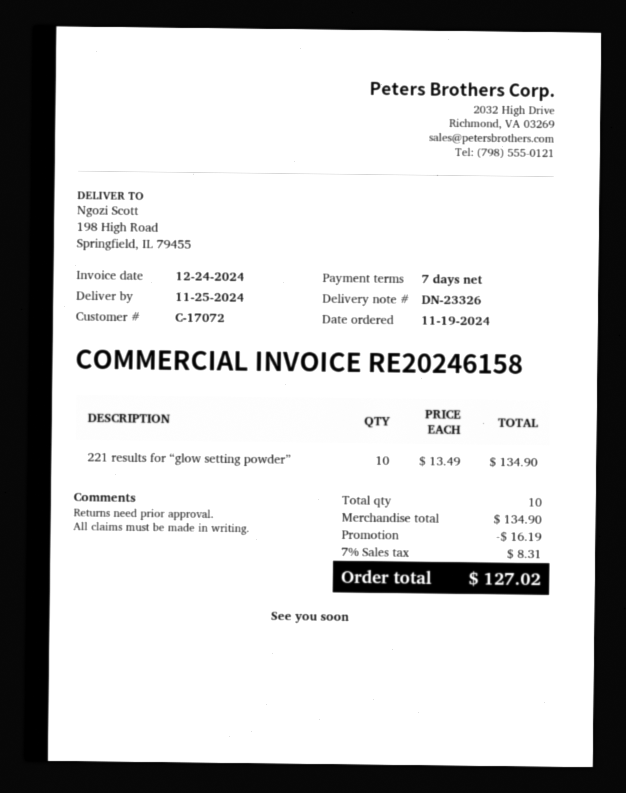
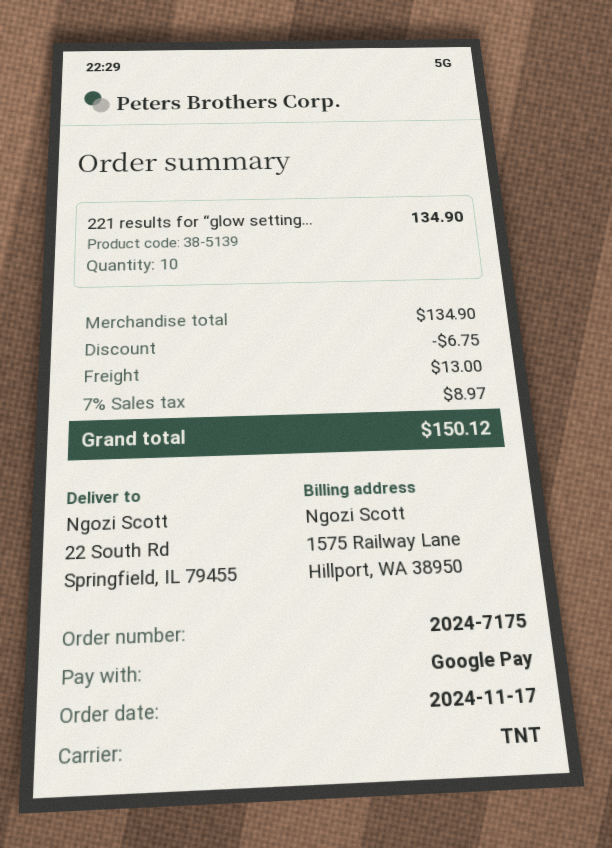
order date: 2024-11-19 -> 2024-11-17
ship to: 198 High Road, Springfield, IL 79455 -> 22 South Rd, Springfield, IL 79455
discount: 16.19 -> 6.75
shipping: none -> 13.00
tax: 7% = 8.31 -> 7% = 8.97
total: 127.02 -> 150.12

